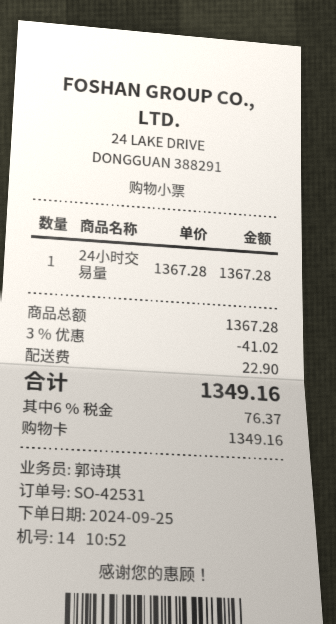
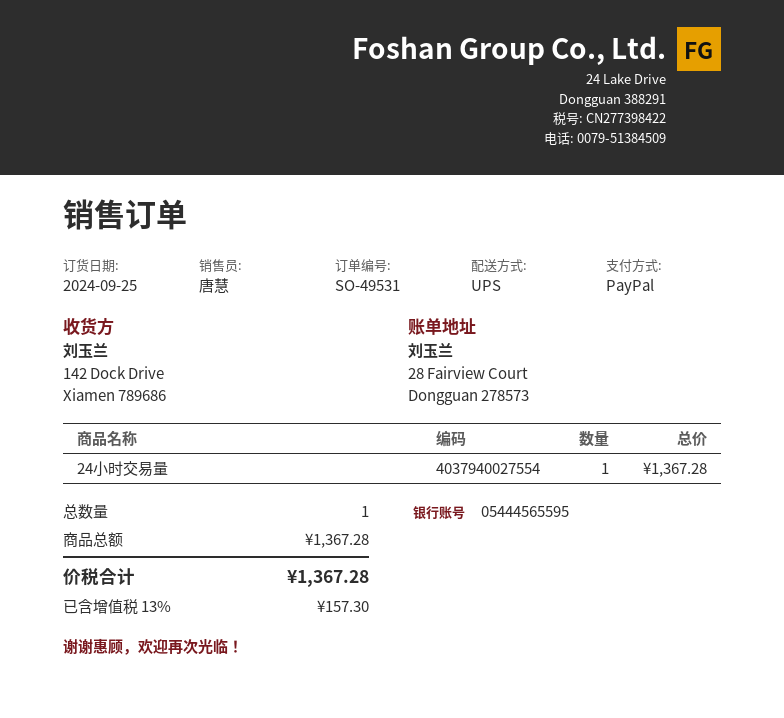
order number: SO-42531 -> SO-49531
sales rep: 郭诗琪 -> 唐慧
payment method: gift card -> PayPal
discount: 3% = 41.02 -> none
shipping: 22.90 -> none
tax: 6% = 76.37 -> 13% = 157.30
total: 1349.16 -> 1367.28

